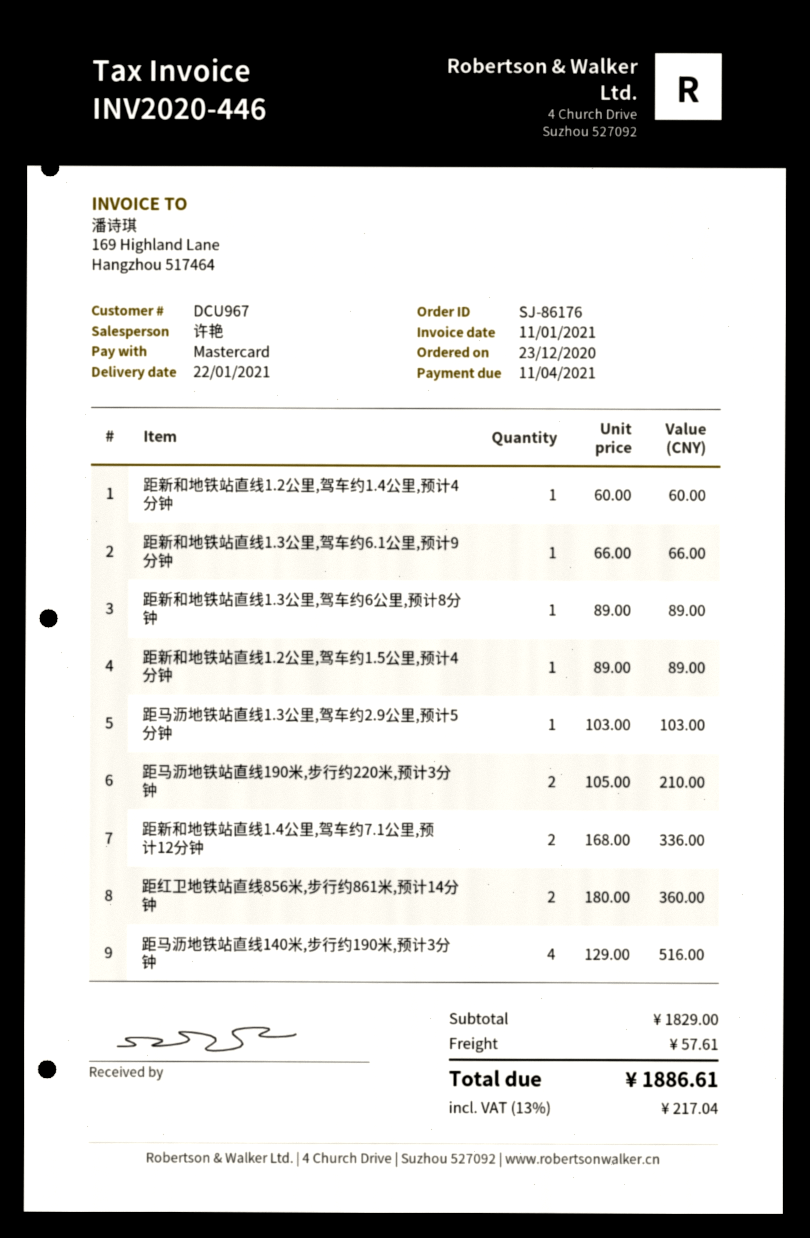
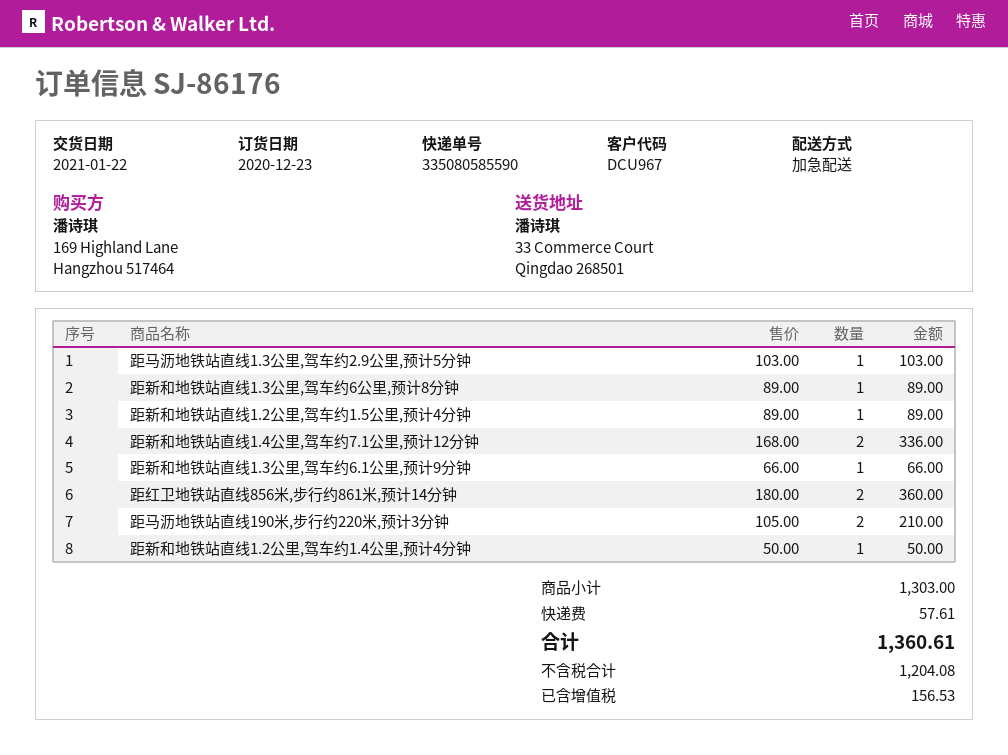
距新和地铁站直线1.2公里,驾车约1.4公里,预计4分钟: 1 x 60.00 = 60.00 -> 1 x 50.00 = 50.00
距马沥地铁站直线140米,步行约190米,预计3分钟: 4 x 129.00 = 516.00 -> none
subtotal: 1829.00 -> 1303.00
tax: 217.04 -> 156.53
total: 1886.61 -> 1360.61

